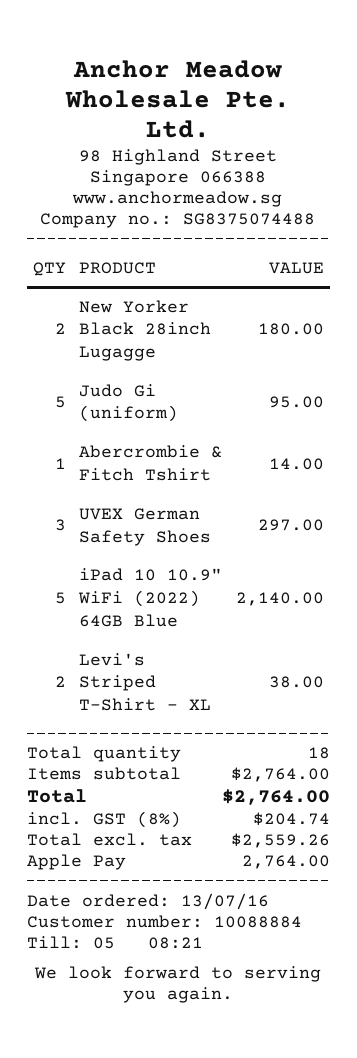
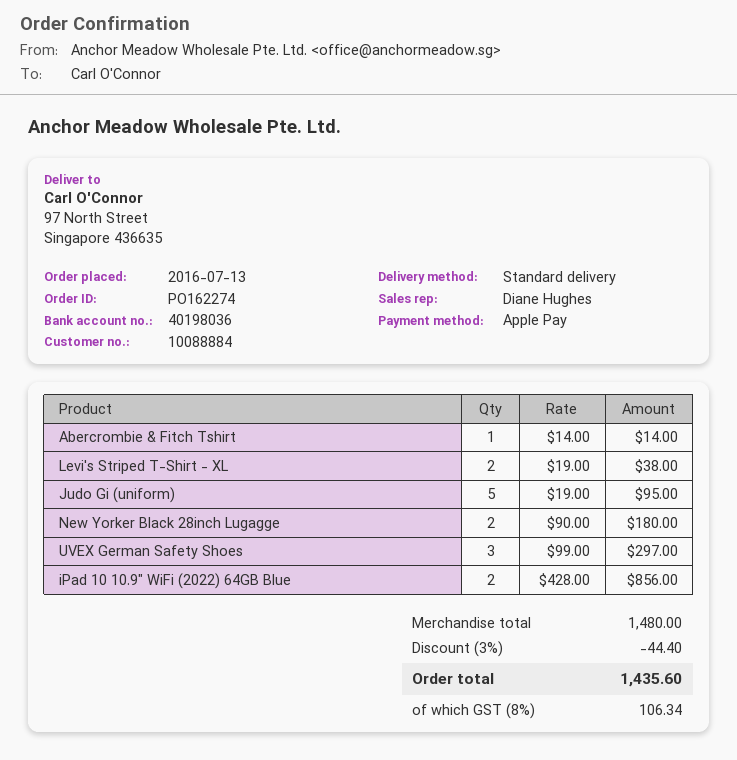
iPad 10 10.9" WiFi (2022) 64GB Blue: 5 for 2140.00 -> 2 for 856.00
subtotal: 2764.00 -> 1480.00
discount: none -> 3% = 44.40
tax: 8% = 204.74 -> 8% = 106.34
total: 2764.00 -> 1435.60

